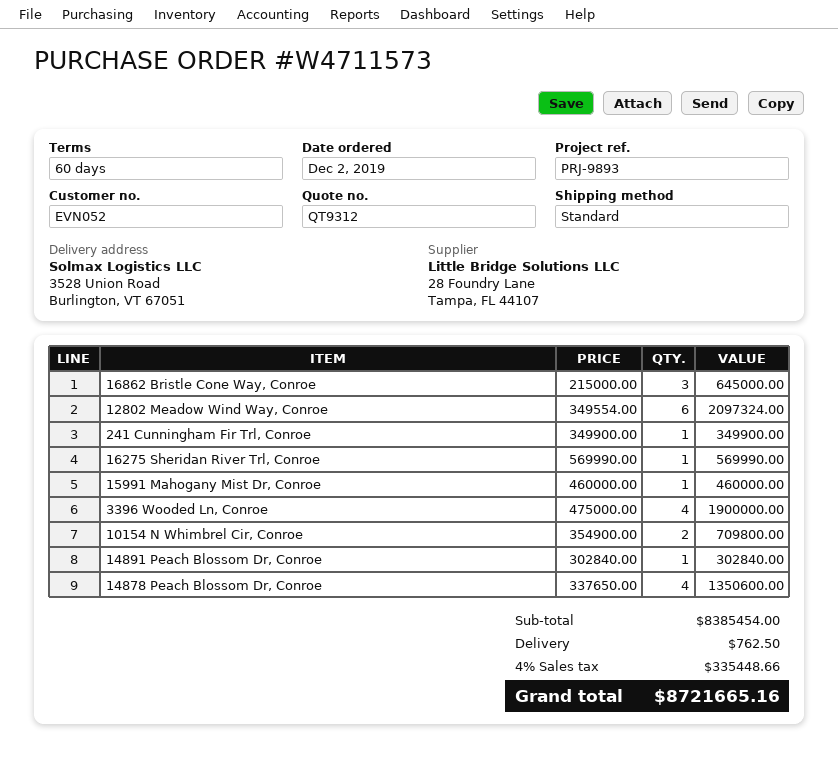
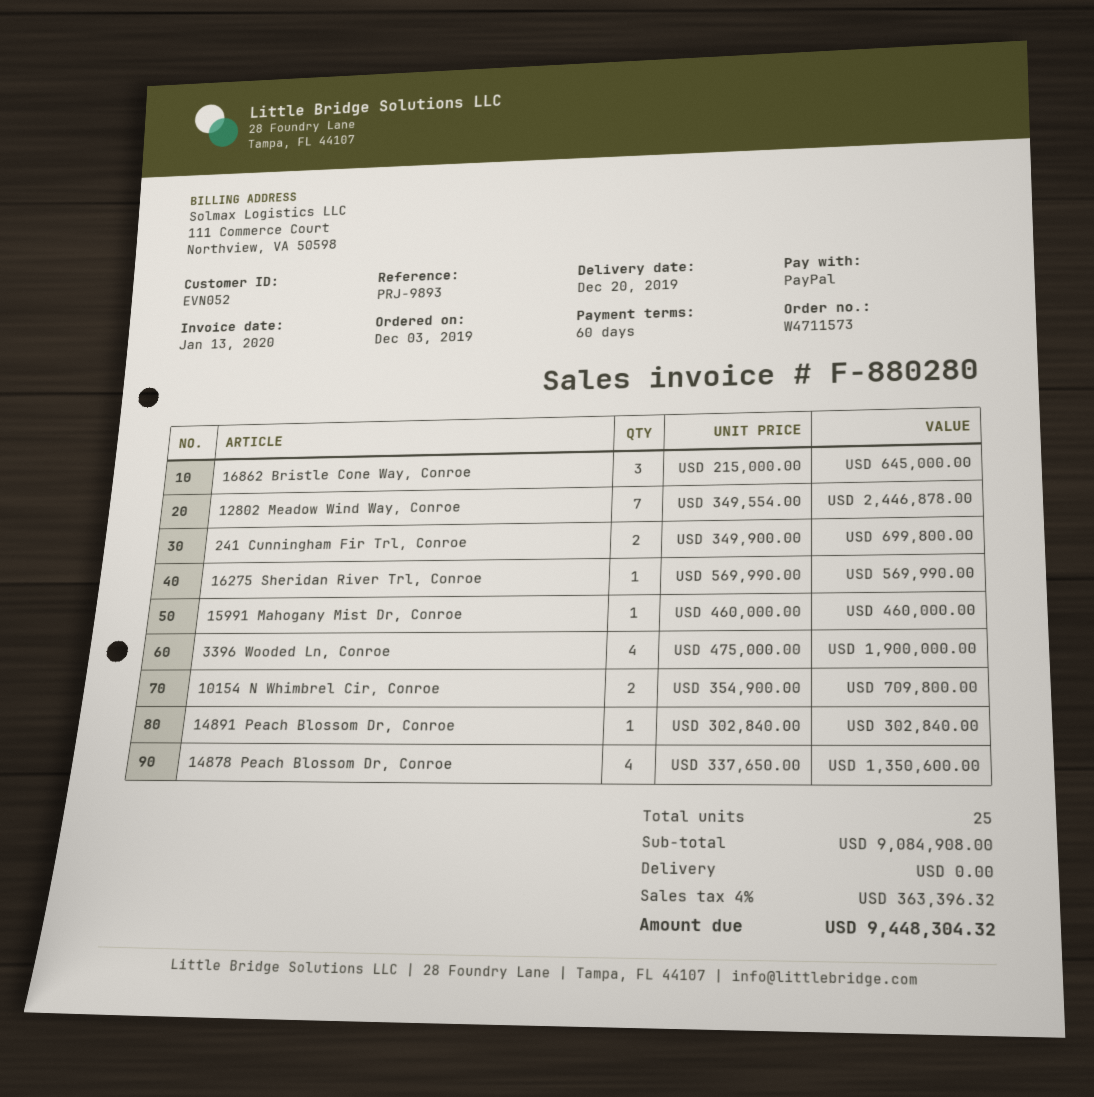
order date: 2019-12-02 -> 2019-12-03
12802 Meadow Wind Way, Conroe: 6 x 349554.00 = 2097324.00 -> 7 x 349554.00 = 2446878.00
241 Cunningham Fir Trl, Conroe: 1 x 349900.00 = 349900.00 -> 2 x 349900.00 = 699800.00
subtotal: 8385454.00 -> 9084908.00
shipping: 762.50 -> 0.00
tax: 4% = 335448.66 -> 4% = 363396.32
total: 8721665.16 -> 9448304.32

